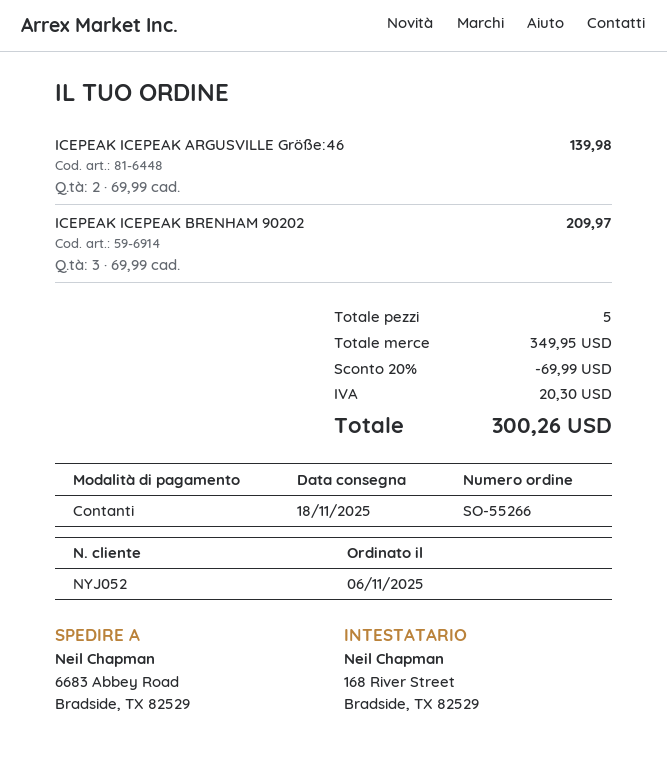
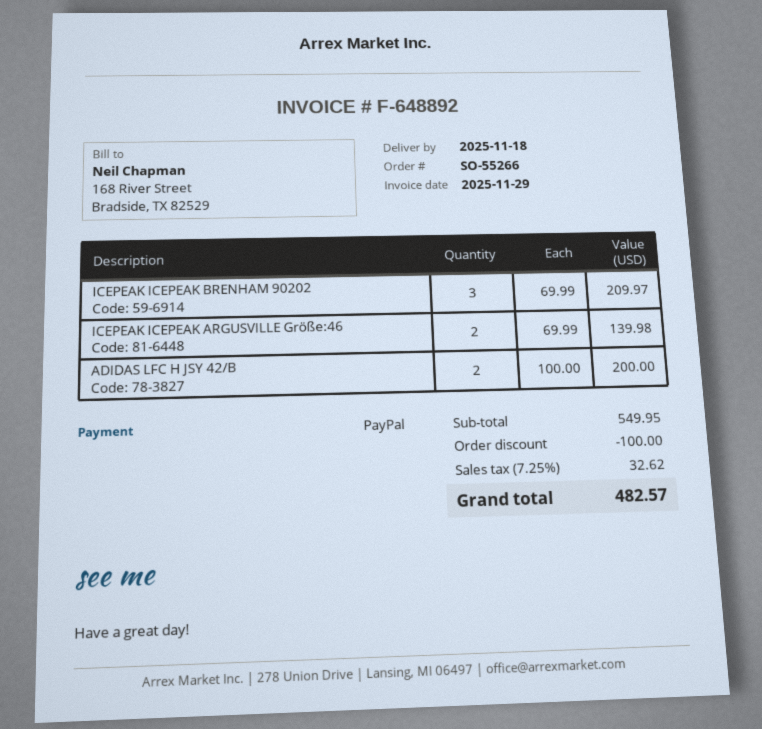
payment method: cash -> PayPal
ADIDAS LFC H JSY 42/B: none -> 2 x 100.00 = 200.00
subtotal: 349.95 -> 549.95
discount: 69.99 -> 100.00
tax: 20.30 -> 32.62
total: 300.26 -> 482.57

